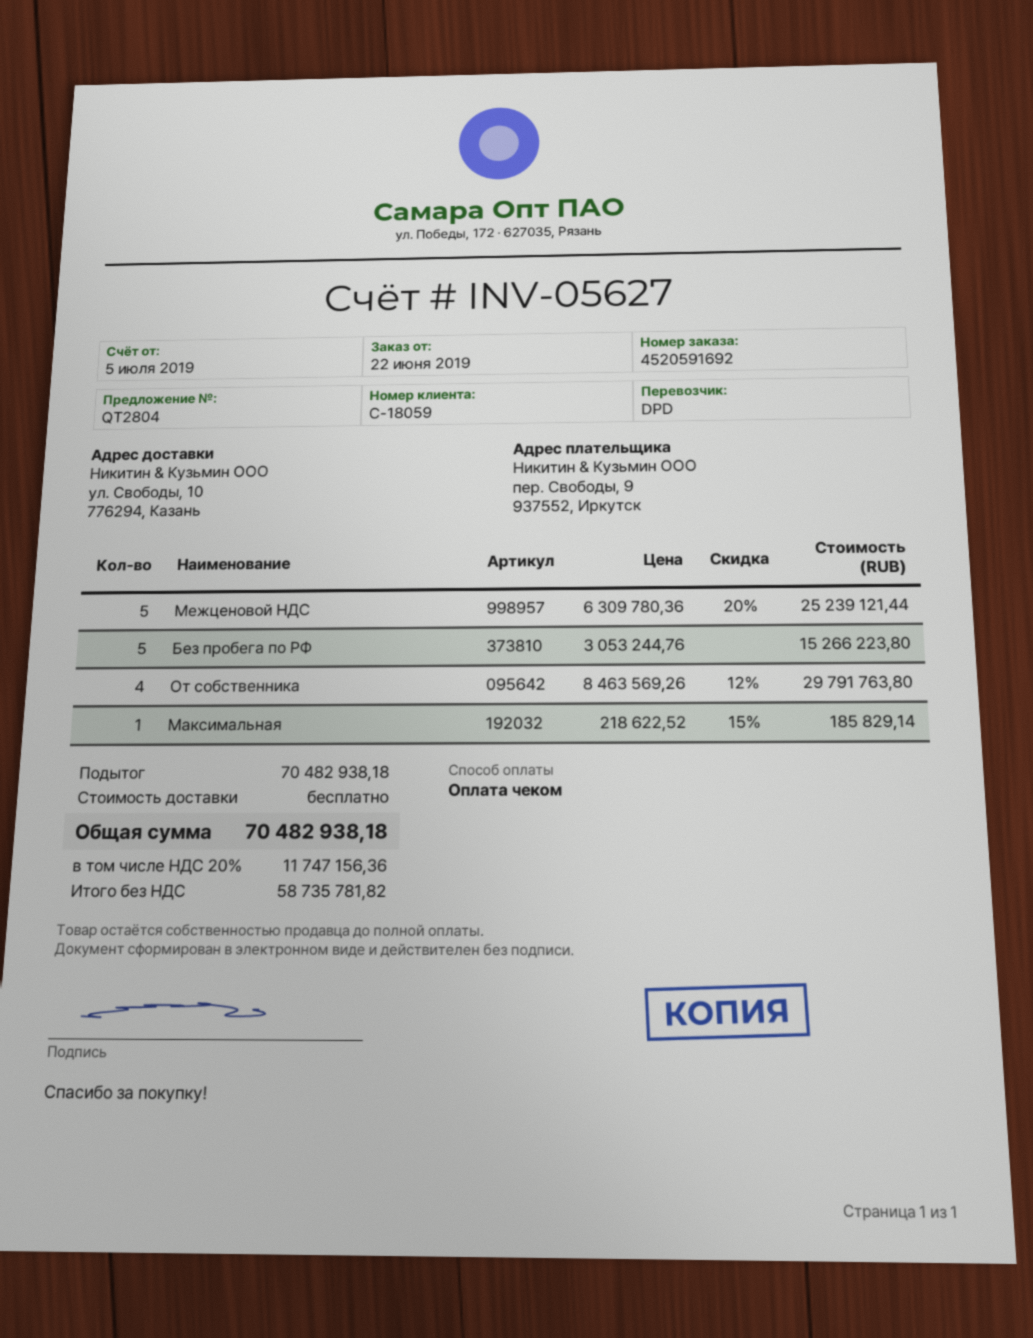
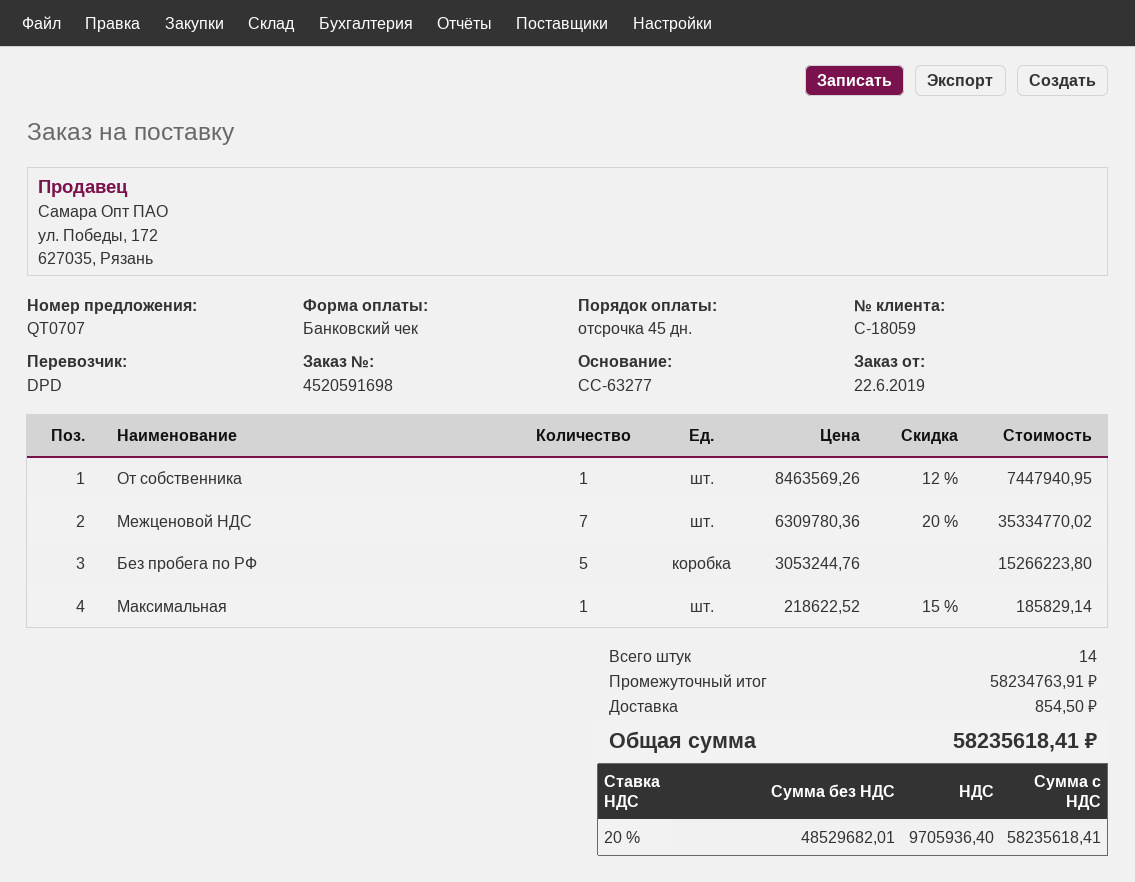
quote number: QT2804 -> QT0707
order number: 4520591692 -> 4520591698
Межценовой НДС: 5 x 6309780.36 - 20% = 25239121.44 -> 7 x 6309780.36 - 20% = 35334770.02
От собственника: 4 x 8463569.26 - 12% = 29791763.80 -> 1 x 8463569.26 - 12% = 7447940.95
subtotal: 70482938.18 -> 58234763.91
shipping: 0.00 -> 854.50
net: 58735781.82 -> 48529682.01
tax: 20% = 11747156.36 -> 20% = 9705936.40
total: 70482938.18 -> 58235618.41

